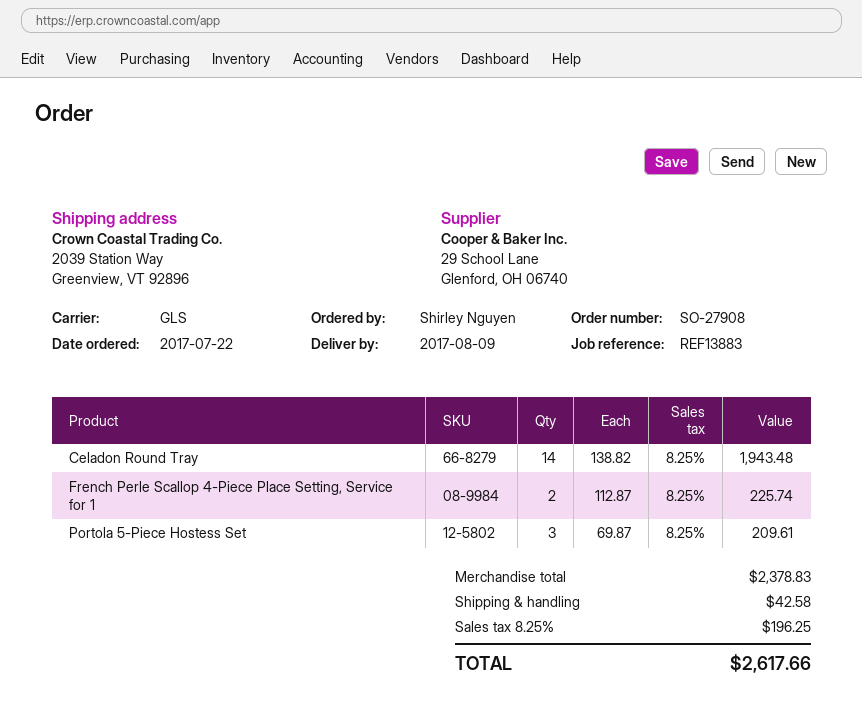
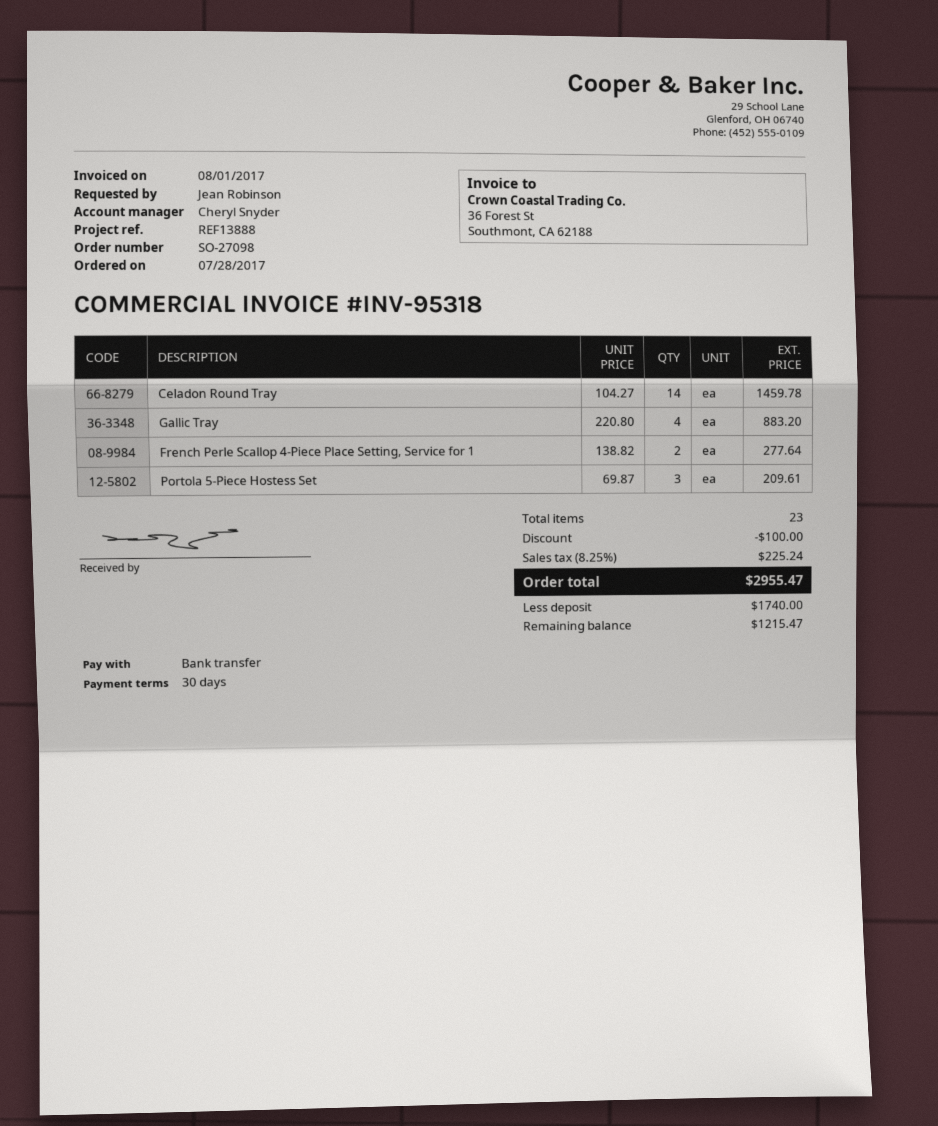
order number: SO-27908 -> SO-27098
order date: 2017-07-22 -> 2017-07-28
reference: REF13883 -> REF13888
ordered by: Shirley Nguyen -> Jean Robinson
Celadon Round Tray: 14 x 138.82 = 1943.48 -> 14 x 104.27 = 1459.78
French Perle Scallop 4-Piece Place Setting, Service for 1: 2 x 112.87 = 225.74 -> 2 x 138.82 = 277.64
Gallic Tray: none -> 4 x 220.80 = 883.20
discount: none -> 100.00
shipping: 42.58 -> none
tax: 8.25% = 196.25 -> 8.25% = 225.24
total: 2617.66 -> 2955.47

